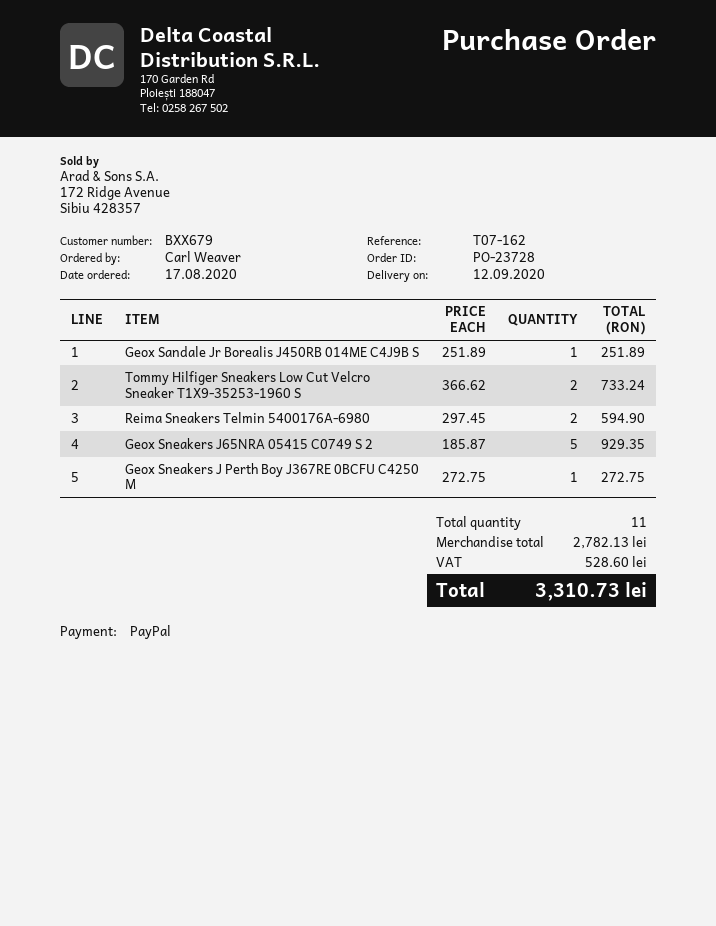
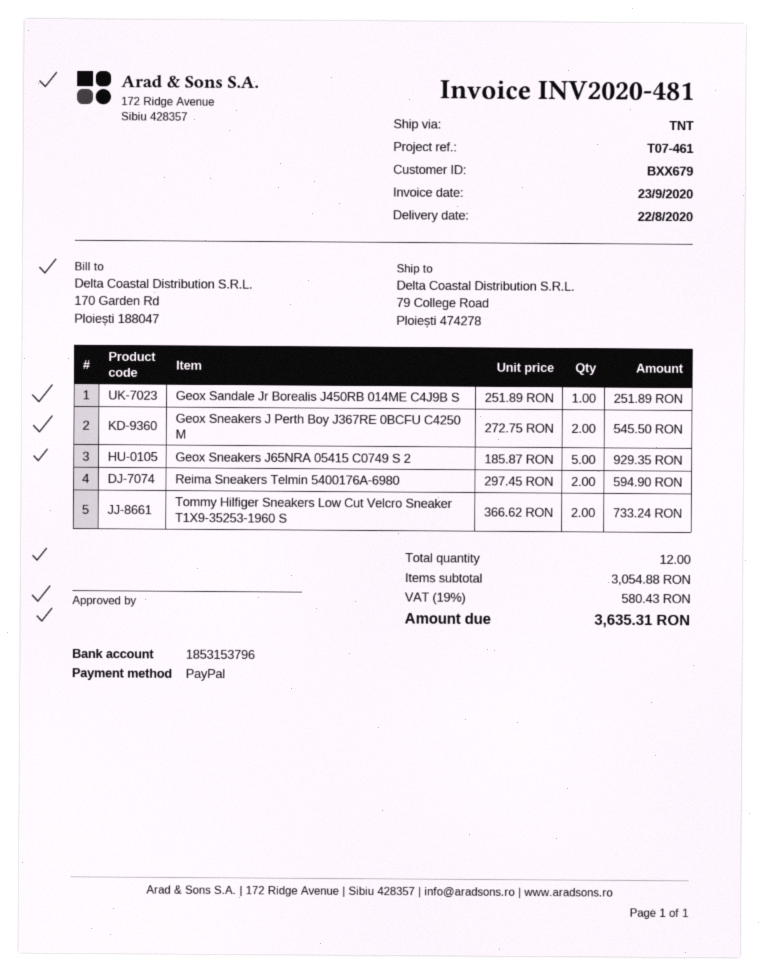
delivery date: 2020-09-12 -> 2020-08-22
reference: T07-162 -> T07-461
Geox Sneakers J Perth Boy J367RE 0BCFU C4250 M: 1 x 272.75 = 272.75 -> 2 x 272.75 = 545.50
total quantity: 11 -> 12
subtotal: 2782.13 -> 3054.88
tax: 528.60 -> 580.43
total: 3310.73 -> 3635.31

